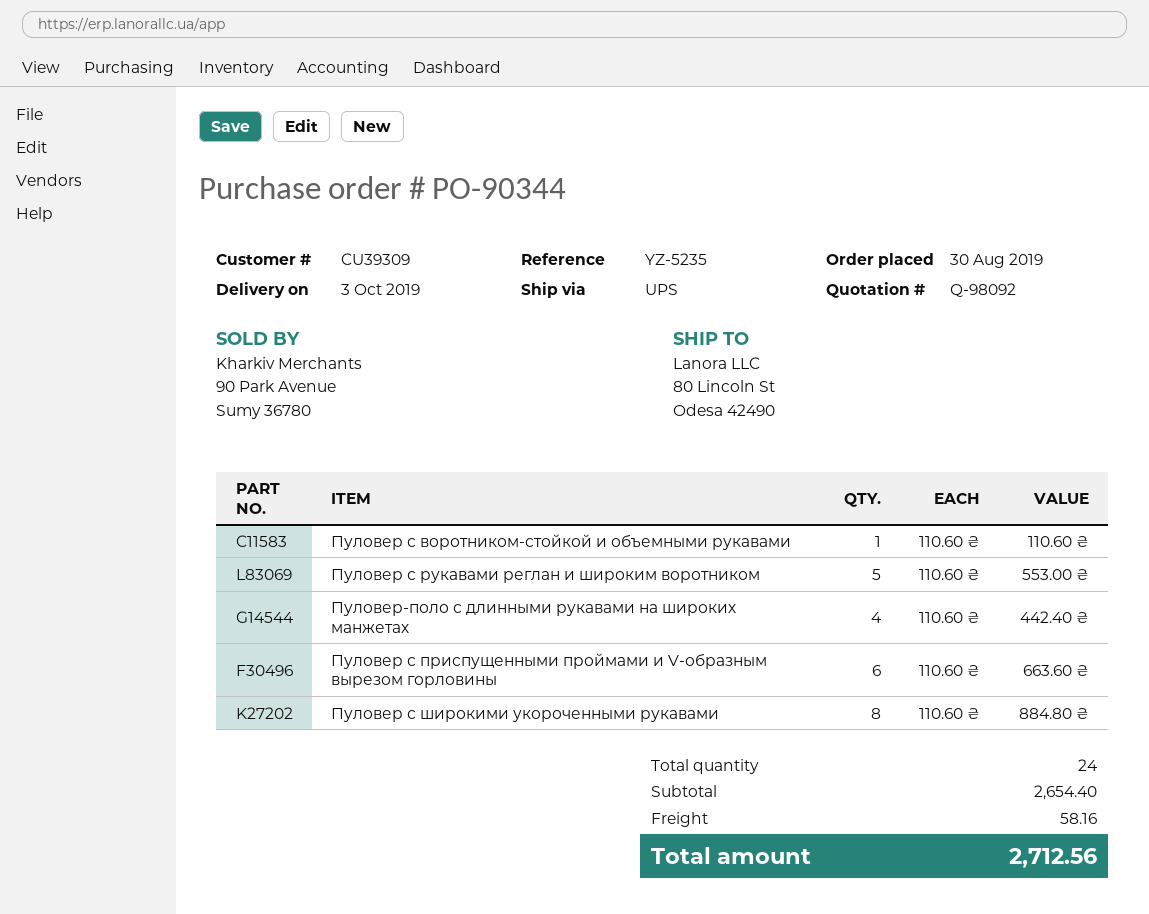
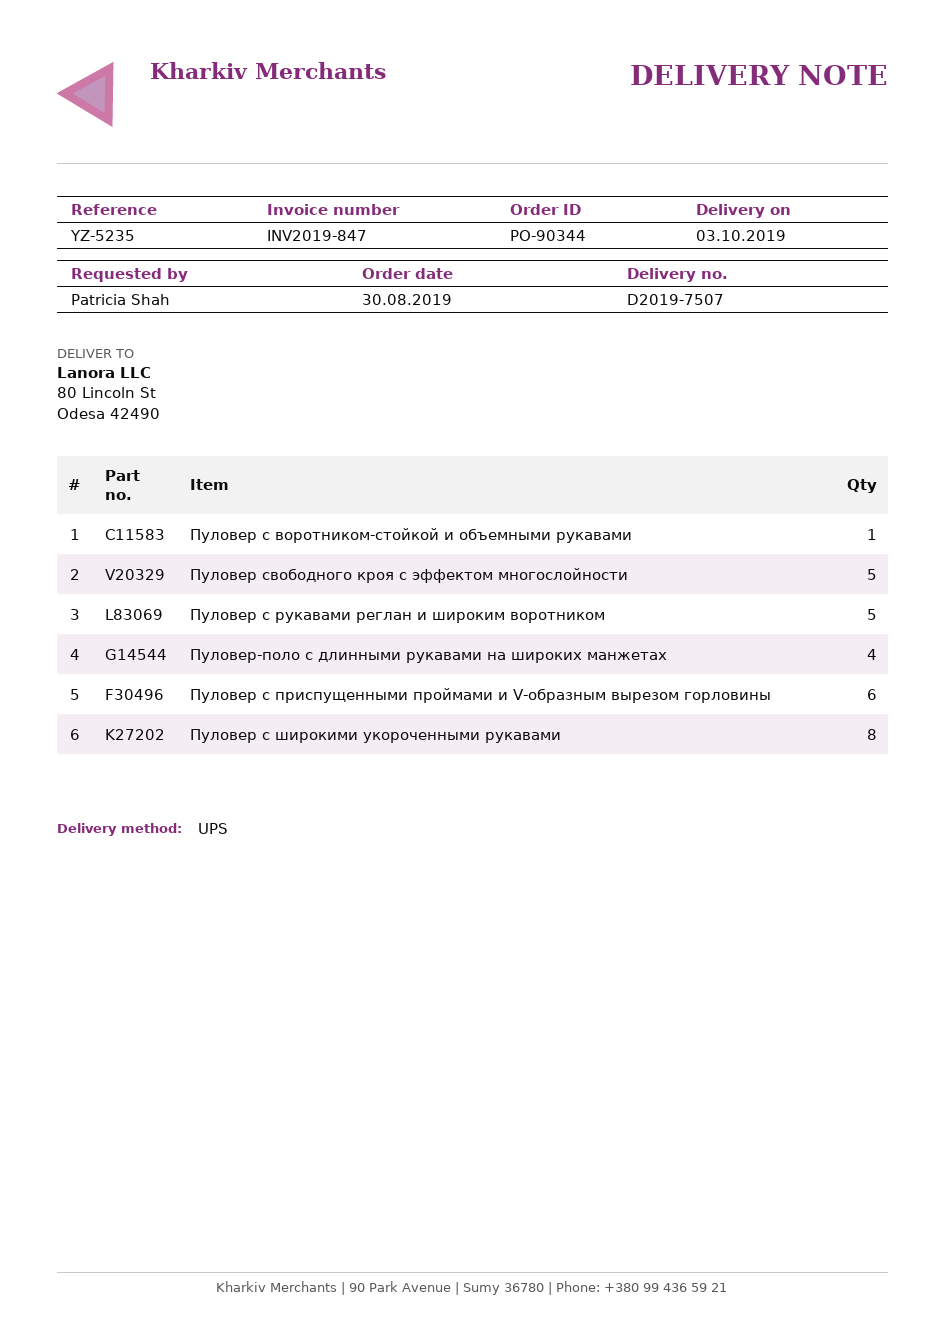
Пуловер свободного кроя с эффектом многослойности: none -> 5

